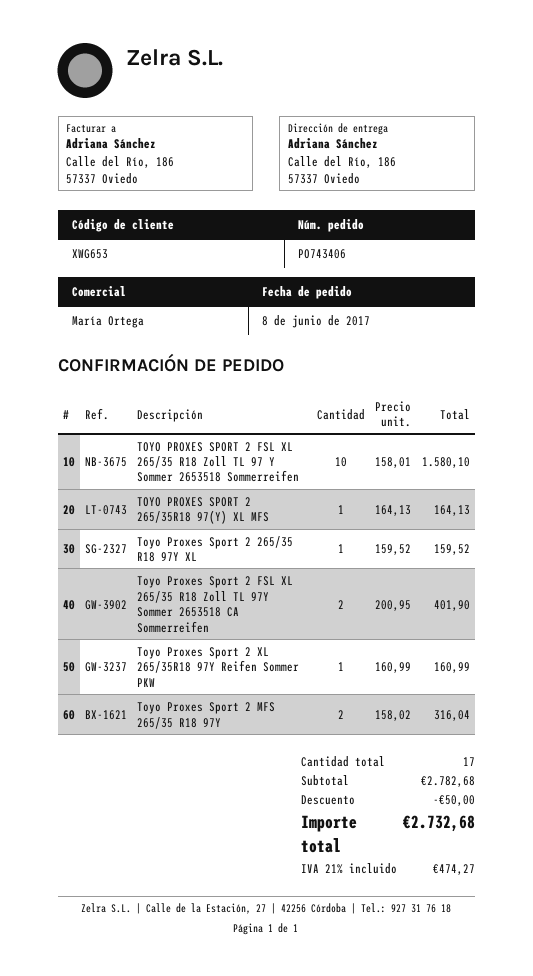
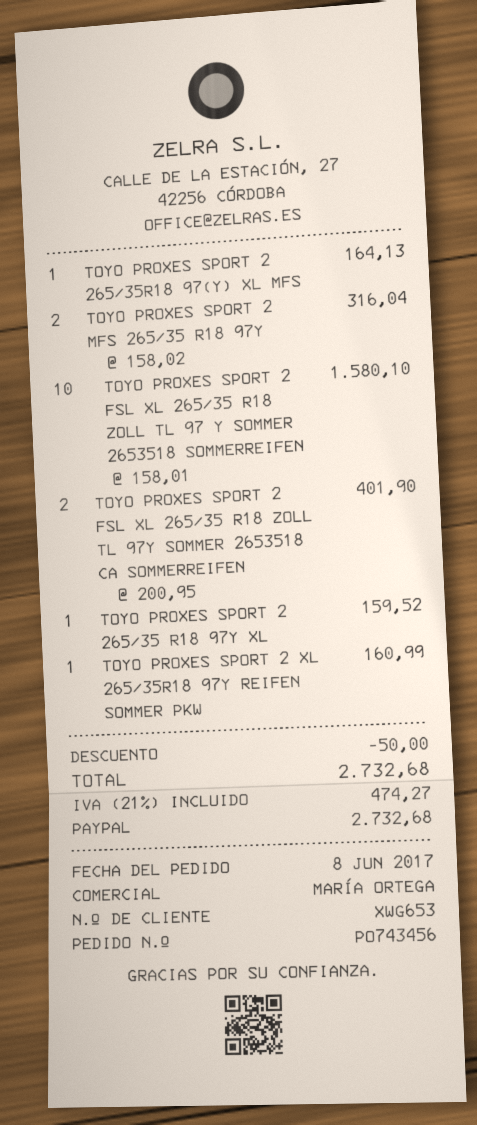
order number: PO743406 -> PO743456

